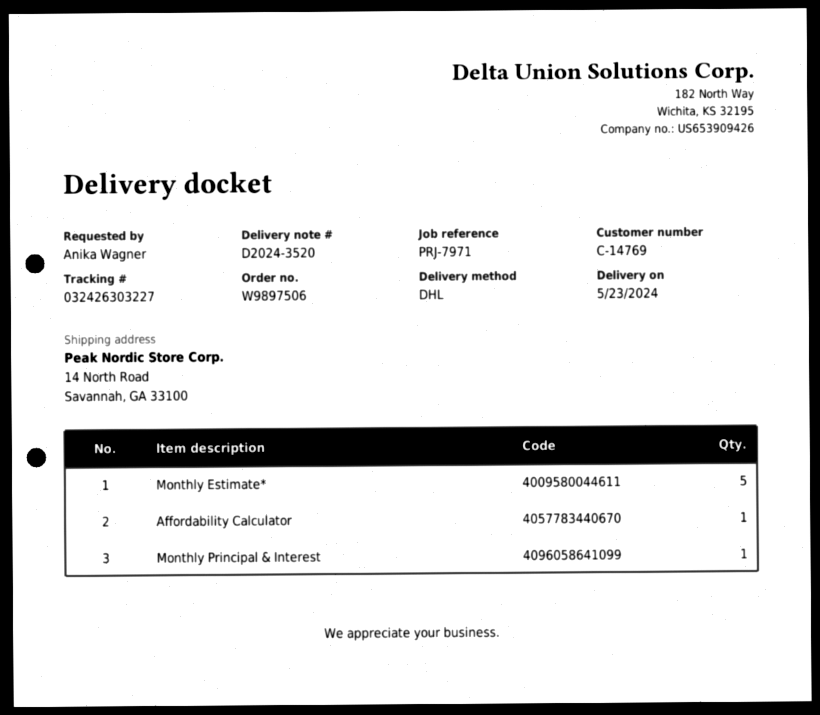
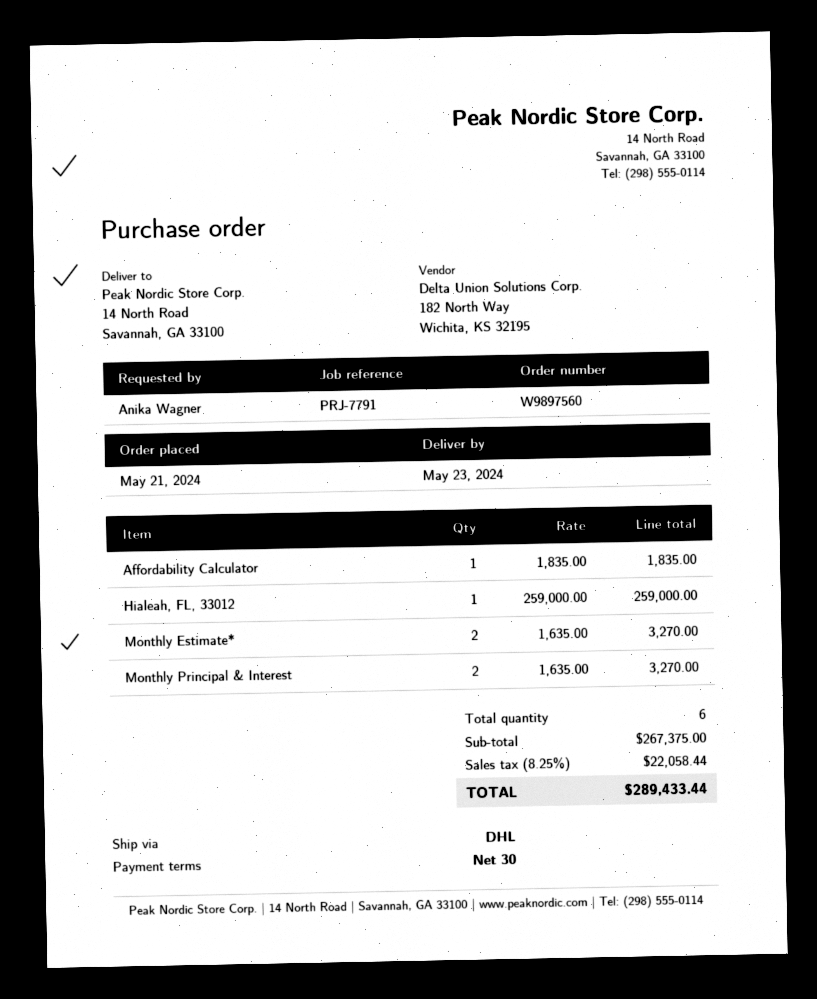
order number: W9897506 -> W9897560
reference: PRJ-7971 -> PRJ-7791
Monthly Estimate*: 5 -> 2
Monthly Principal & Interest: 1 -> 2
Hialeah, FL, 33012: none -> 1

